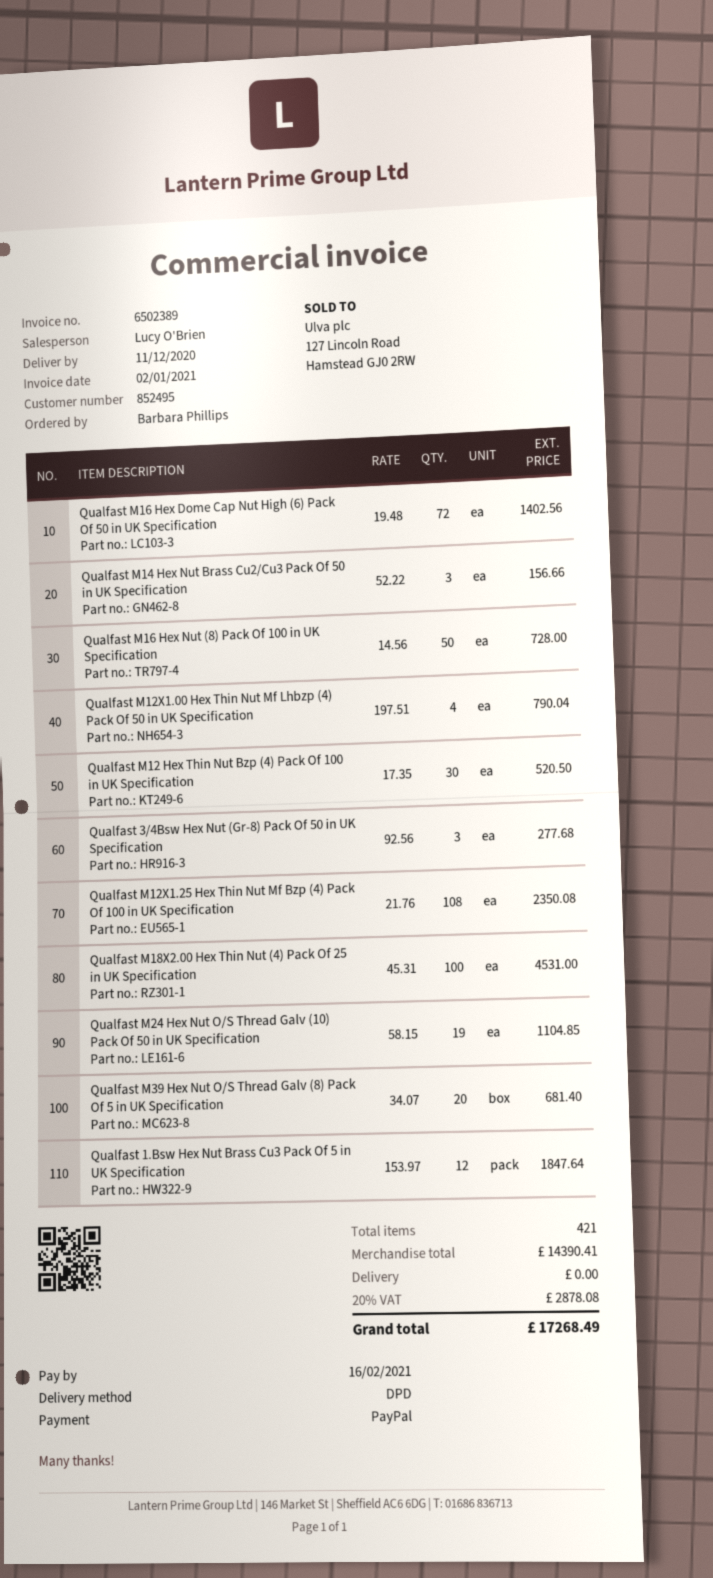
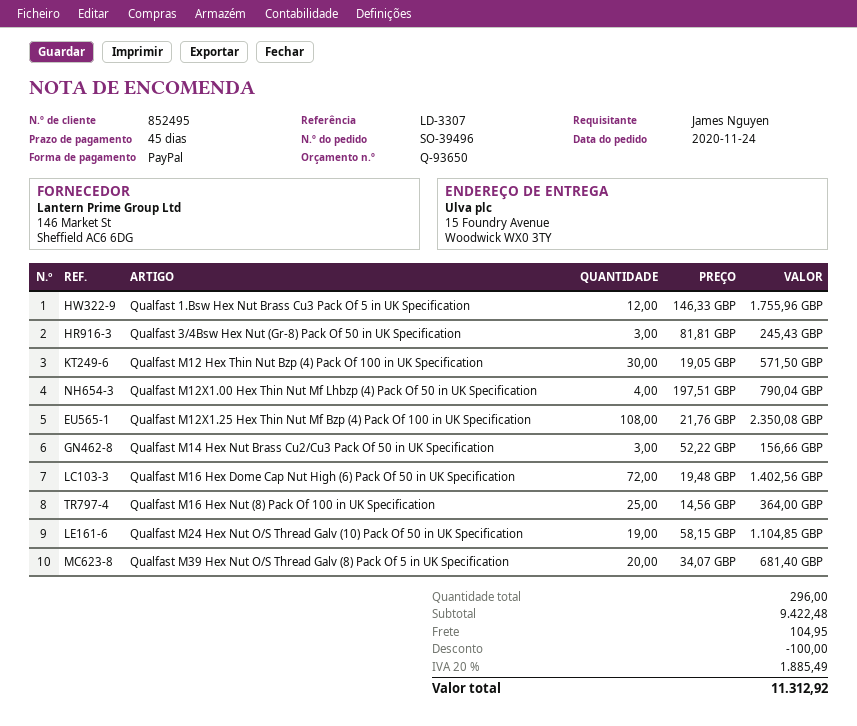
ordered by: Barbara Phillips -> James Nguyen
Qualfast M16 Hex Nut (8) Pack Of 100 in UK Specification: 50 x 14.56 = 728.00 -> 25 x 14.56 = 364.00
Qualfast M12 Hex Thin Nut Bzp (4) Pack Of 100 in UK Specification: 30 x 17.35 = 520.50 -> 30 x 19.05 = 571.50
Qualfast 3/4Bsw Hex Nut (Gr-8) Pack Of 50 in UK Specification: 3 x 92.56 = 277.68 -> 3 x 81.81 = 245.43
Qualfast M18X2.00 Hex Thin Nut (4) Pack Of 25 in UK Specification: 100 x 45.31 = 4531.00 -> none
Qualfast 1.Bsw Hex Nut Brass Cu3 Pack Of 5 in UK Specification: 12 x 153.97 = 1847.64 -> 12 x 146.33 = 1755.96
total quantity: 421 -> 296
subtotal: 14390.41 -> 9422.48
discount: none -> 100.00
shipping: 0.00 -> 104.95
tax: 20% = 2878.08 -> 20% = 1885.49
total: 17268.49 -> 11312.92

